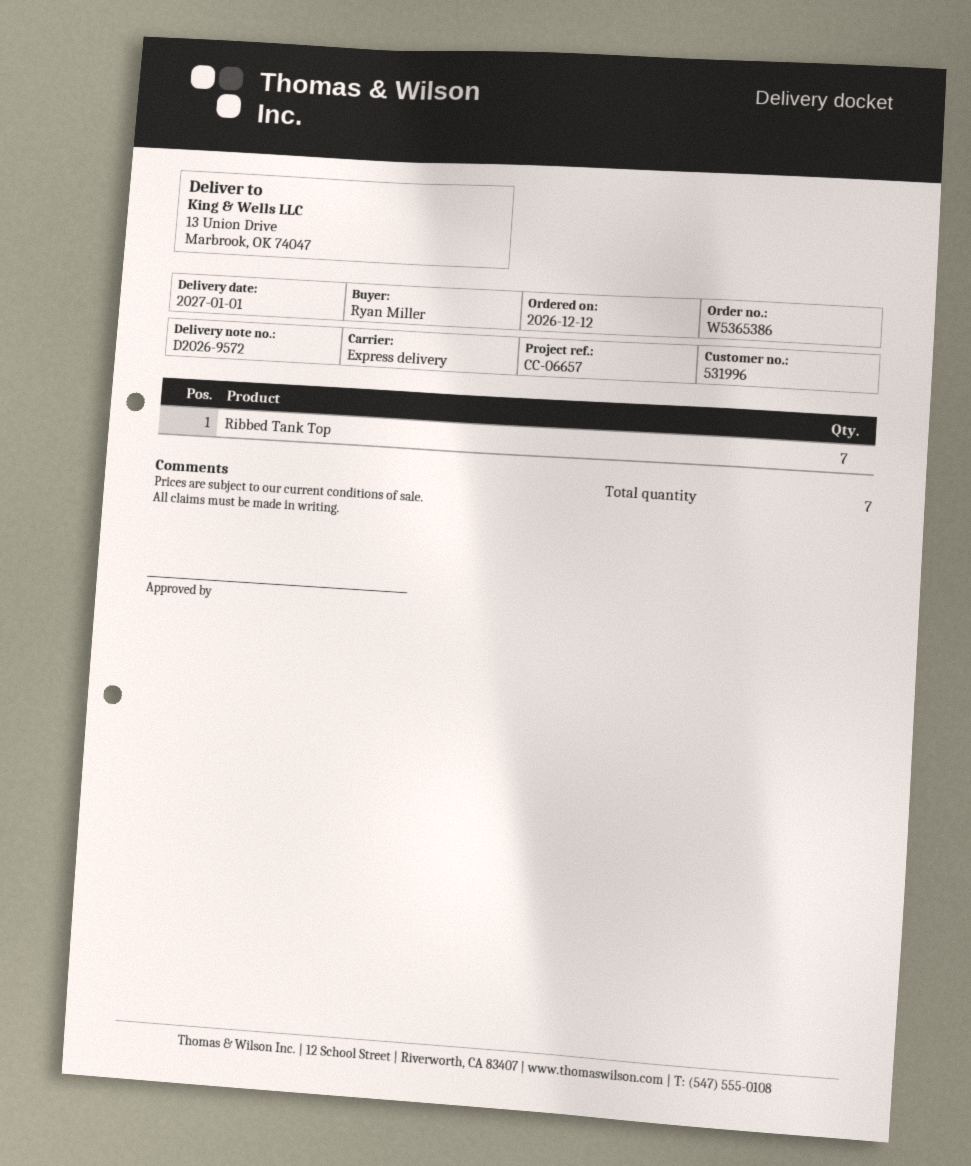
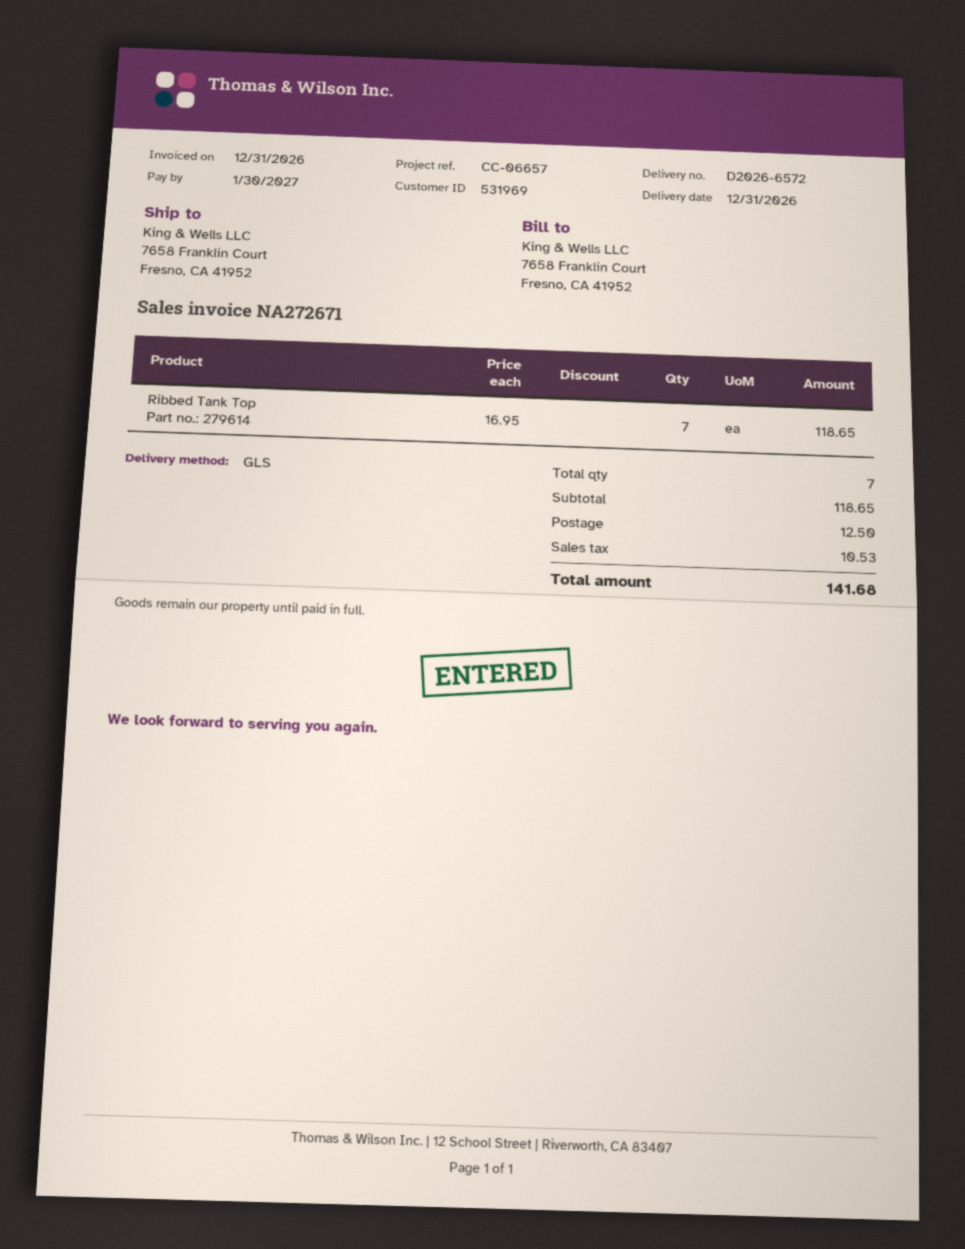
delivery note number: D2026-9572 -> D2026-6572
delivery date: 2027-01-01 -> 2026-12-31
customer number: 531996 -> 531969
shipping method: express -> GLS
ship to: 13 Union Drive, Marbrook, OK 74047 -> 7658 Franklin Court, Fresno, CA 41952

